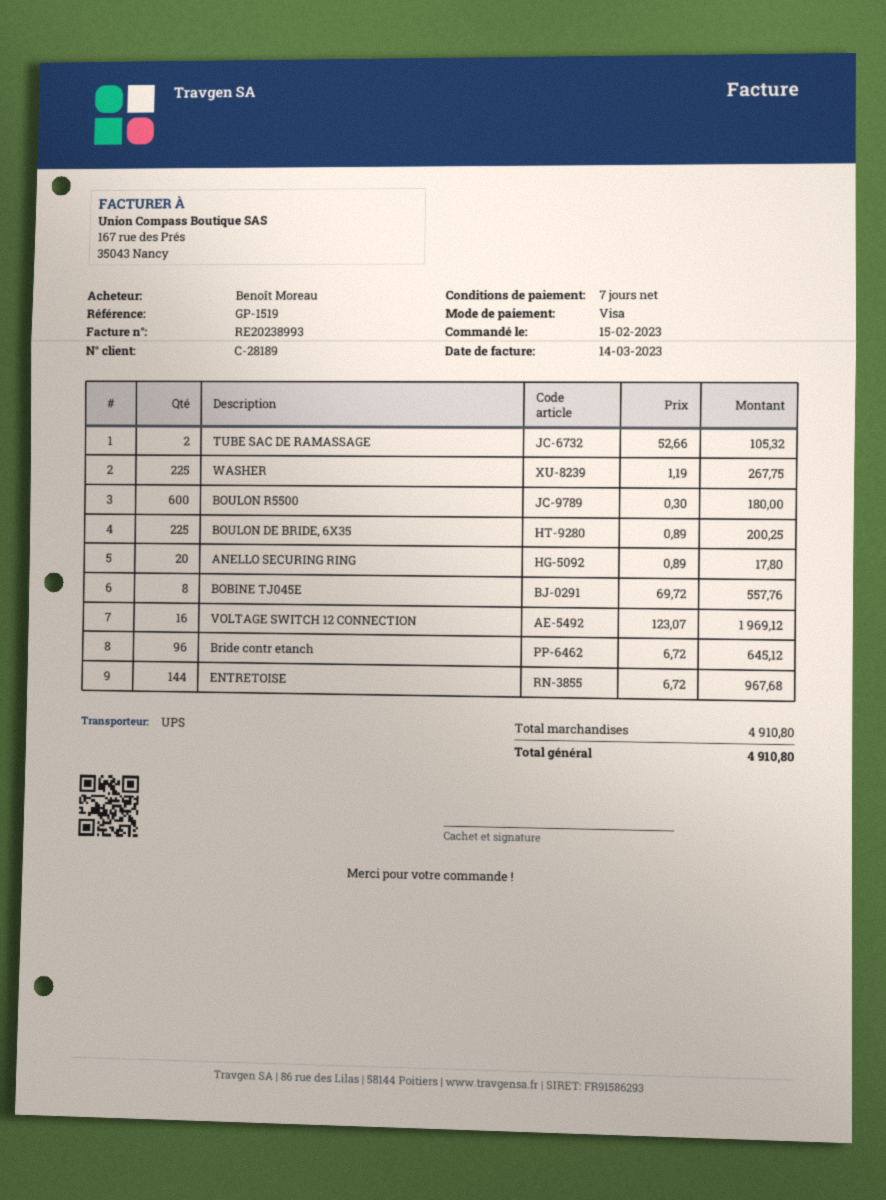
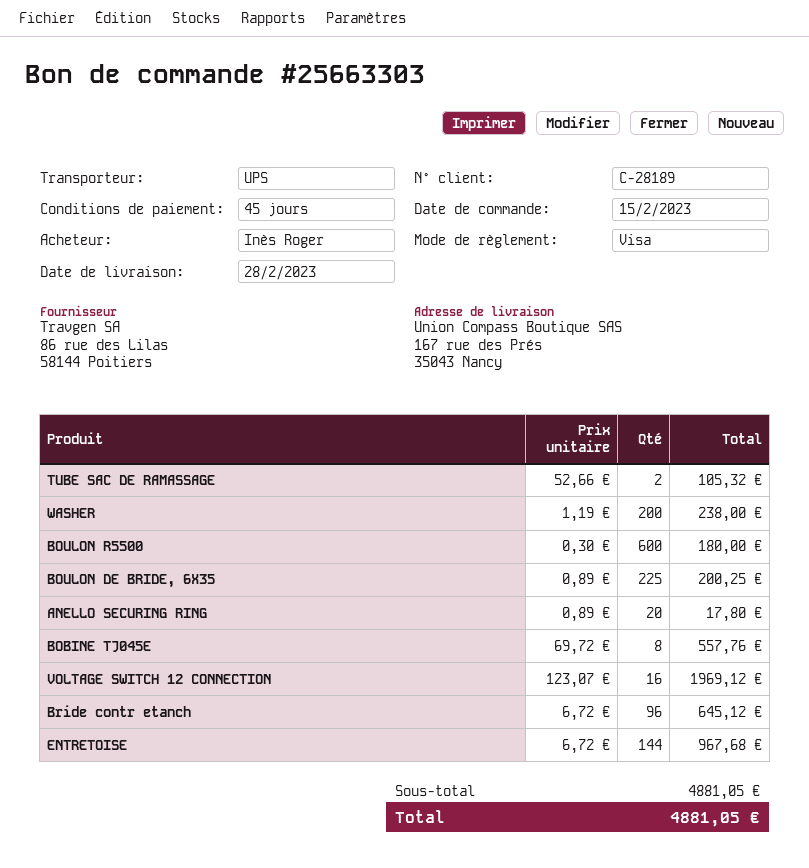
payment terms: 7 days -> 45 days
ordered by: Benoît Moreau -> Inès Roger
WASHER: 225 x 1.19 = 267.75 -> 200 x 1.19 = 238.00
subtotal: 4910.80 -> 4881.05
total: 4910.80 -> 4881.05

